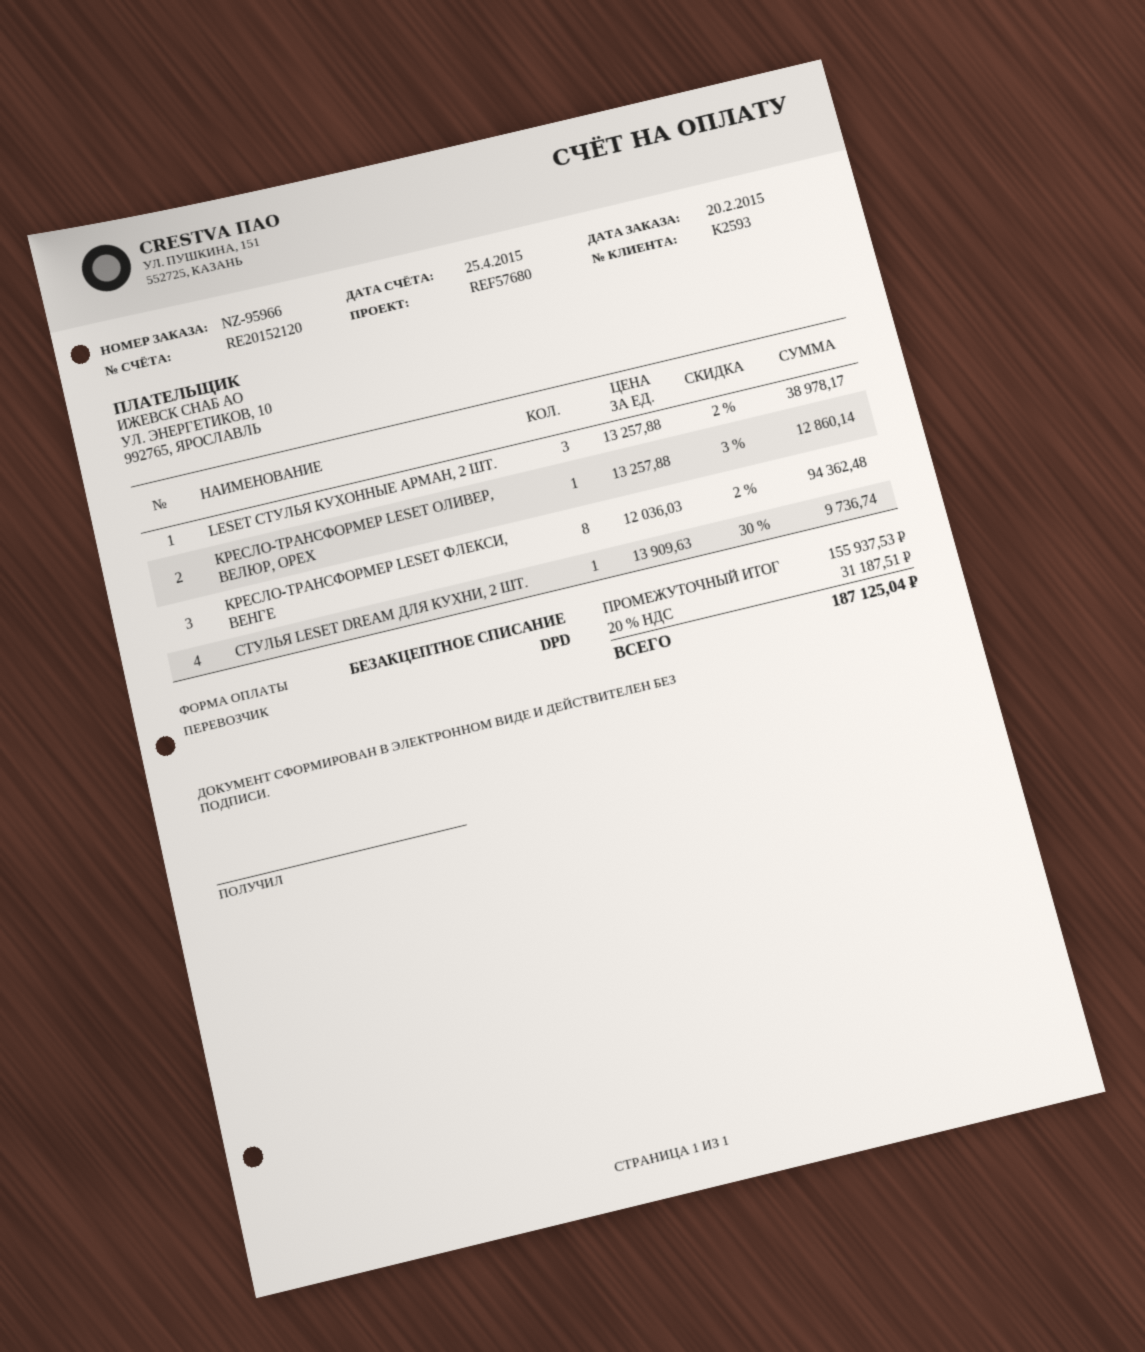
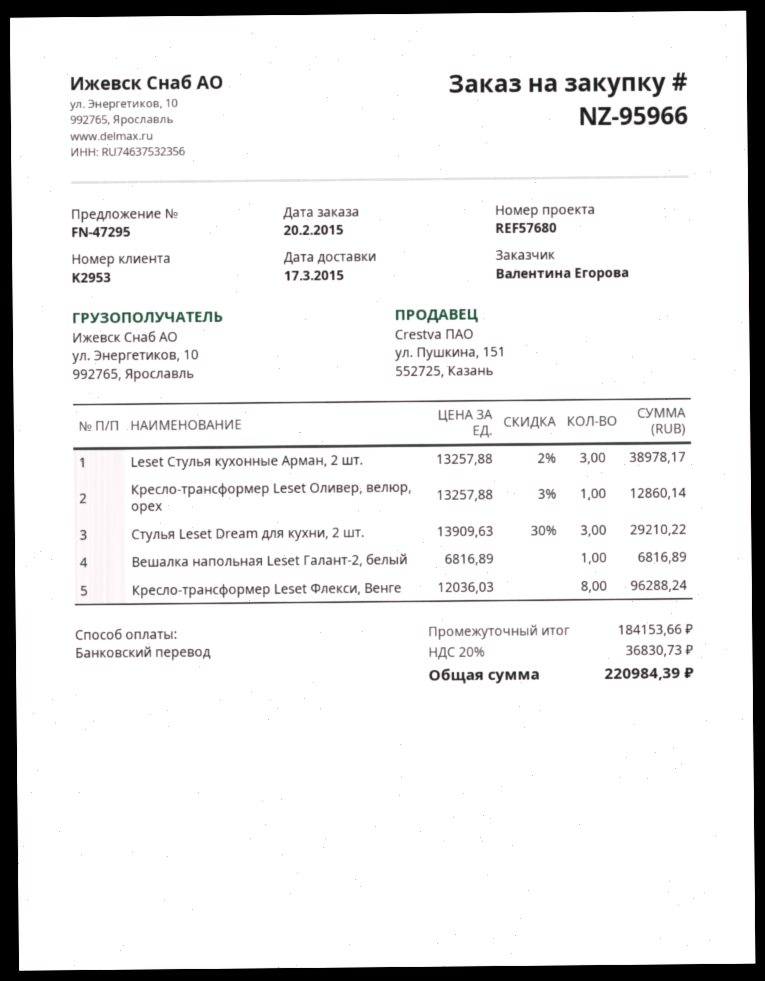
customer number: K2593 -> K2953
payment method: direct debit -> bank transfer
КРЕСЛО-ТРАНСФОРМЕР LESET ФЛЕКСИ, ВЕНГЕ: 8 x 12036.03 - 2% = 94362.48 -> 8 x 12036.03 = 96288.24
СТУЛЬЯ LESET DREAM ДЛЯ КУХНИ, 2 ШТ.: 1 x 13909.63 - 30% = 9736.74 -> 3 x 13909.63 - 30% = 29210.22
Вешалка напольная Leset Галант-2, белый: none -> 1 x 6816.89 = 6816.89
subtotal: 155937.53 -> 184153.66
tax: 20% = 31187.51 -> 20% = 36830.73
total: 187125.04 -> 220984.39

